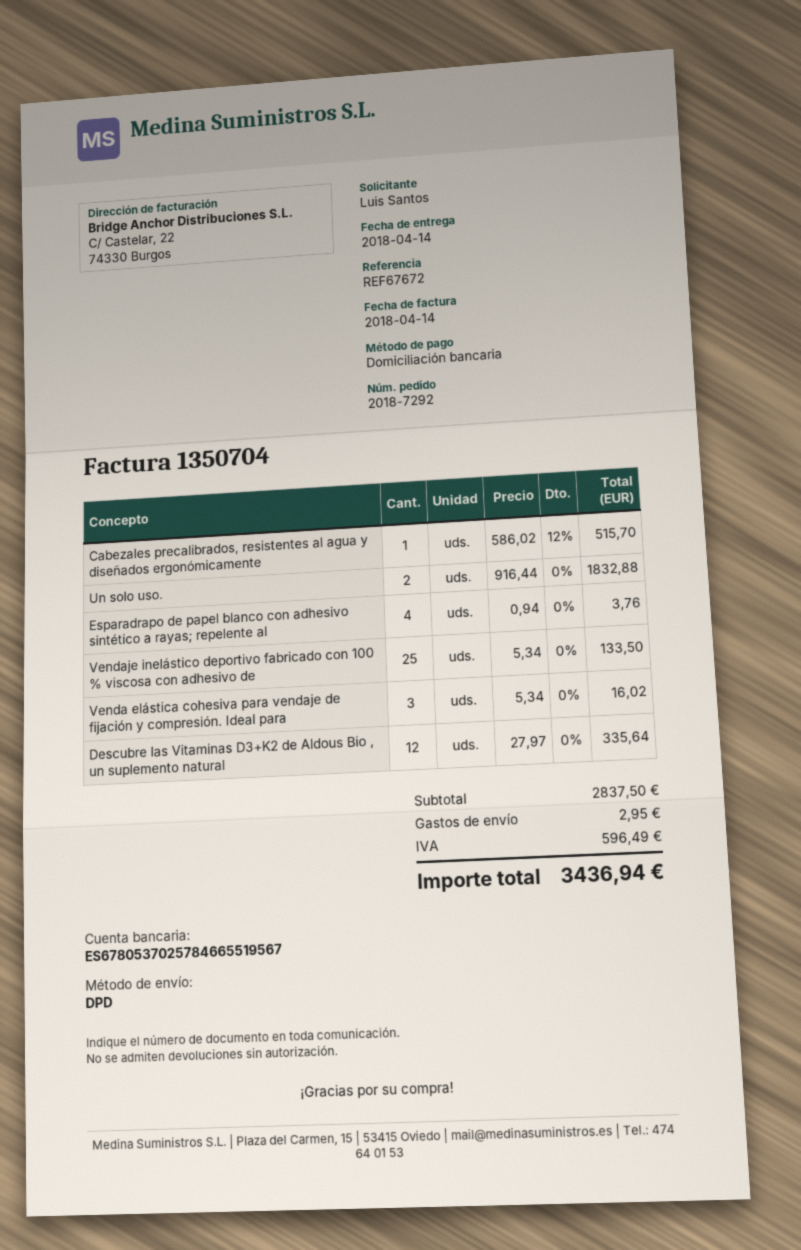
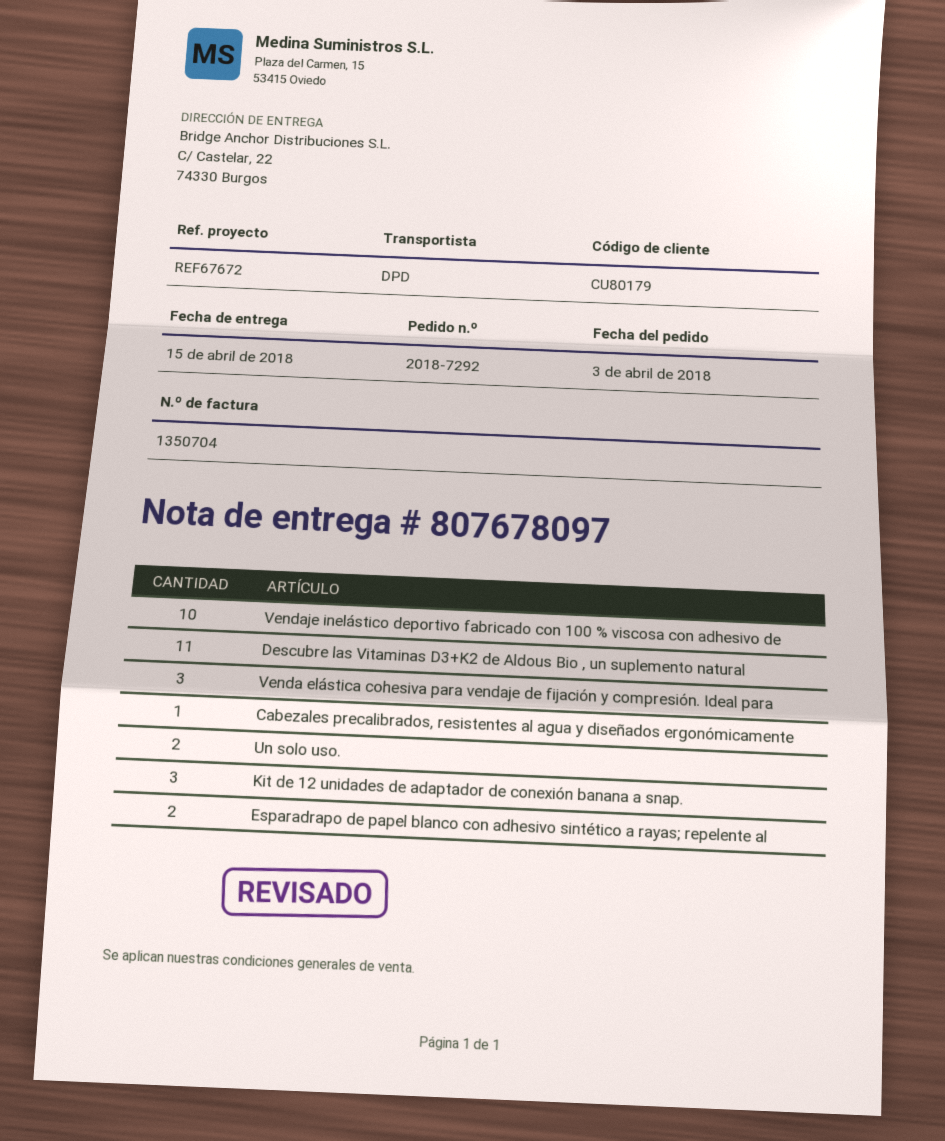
delivery date: 2018-04-14 -> 2018-04-15
Esparadrapo de papel blanco con adhesivo sintético a rayas; repelente al: 4 -> 2
Vendaje inelástico deportivo fabricado con 100 % viscosa con adhesivo de: 25 -> 10
Descubre las Vitaminas D3+K2 de Aldous Bio , un suplemento natural: 12 -> 11
Kit de 12 unidades de adaptador de conexión banana a snap.: none -> 3

